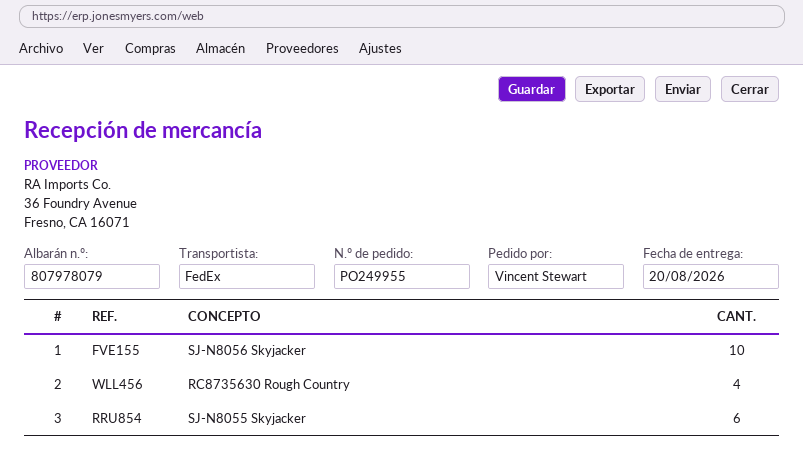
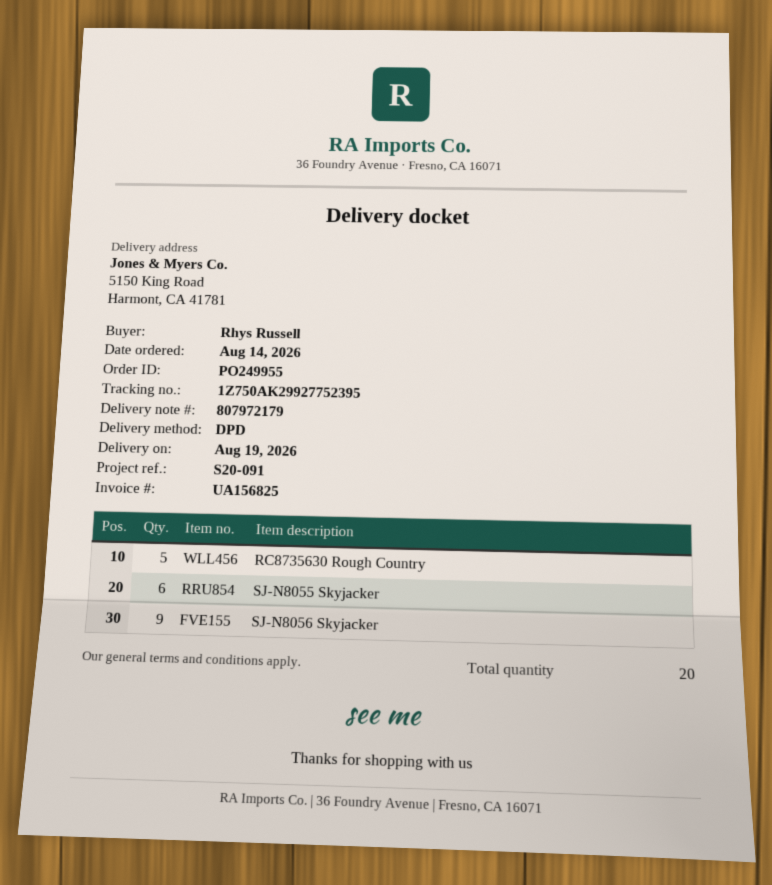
delivery note number: 807978079 -> 807972179
delivery date: 2026-08-20 -> 2026-08-19
ordered by: Vincent Stewart -> Rhys Russell
shipping method: FedEx -> DPD
SJ-N8056 Skyjacker: 10 -> 9
RC8735630 Rough Country: 4 -> 5

